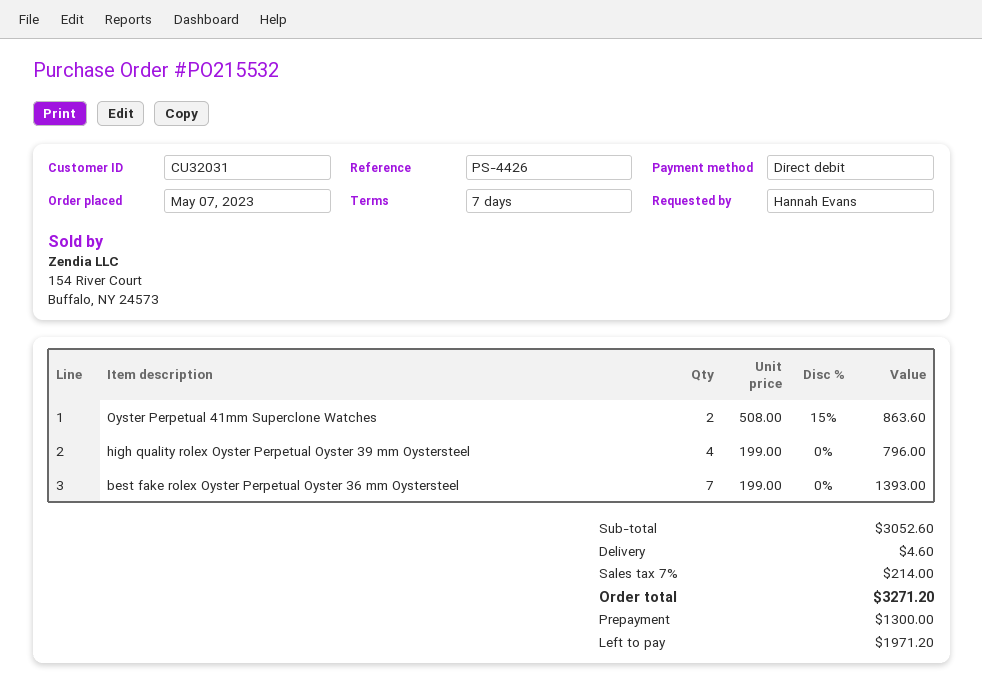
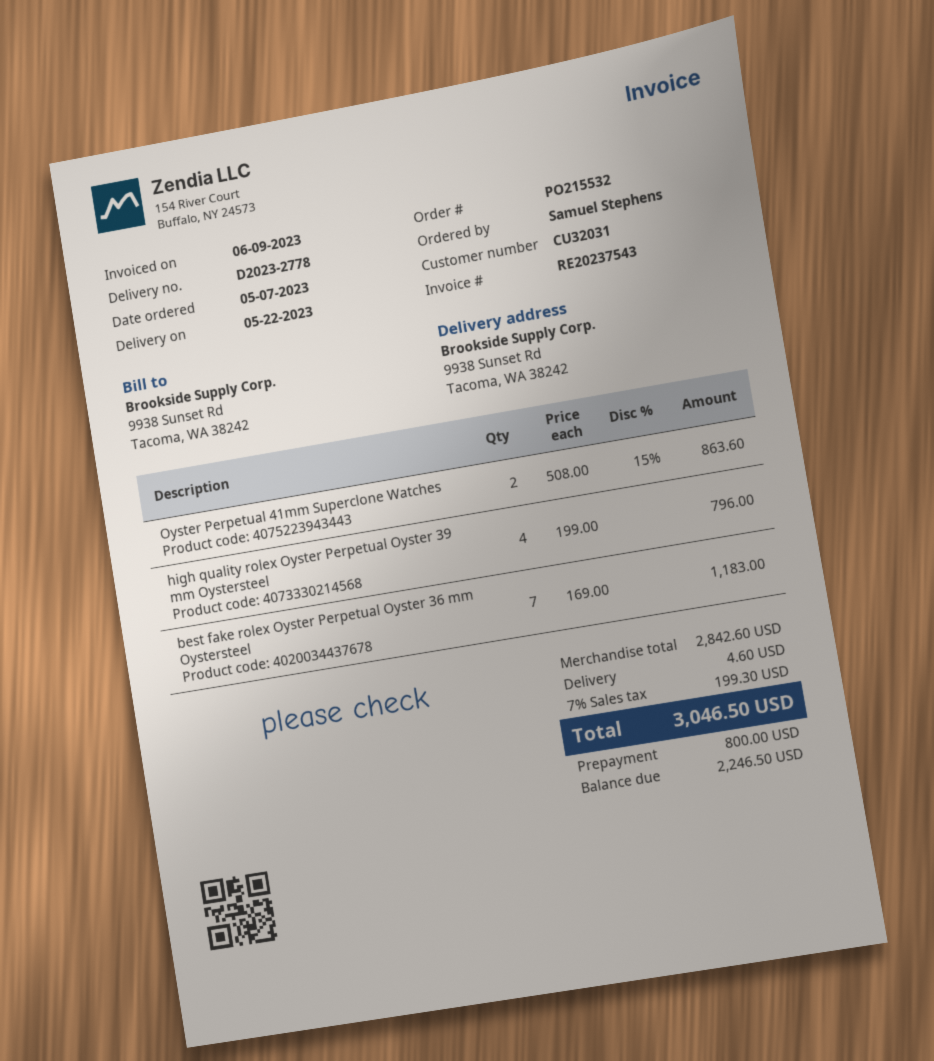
ordered by: Hannah Evans -> Samuel Stephens
best fake rolex Oyster Perpetual Oyster 36 mm Oystersteel: 7 x 199.00 = 1393.00 -> 7 x 169.00 = 1183.00
subtotal: 3052.60 -> 2842.60
tax: 7% = 214.00 -> 7% = 199.30
total: 3271.20 -> 3046.50
deposit: 1300.00 -> 800.00
balance: 1971.20 -> 2246.50

